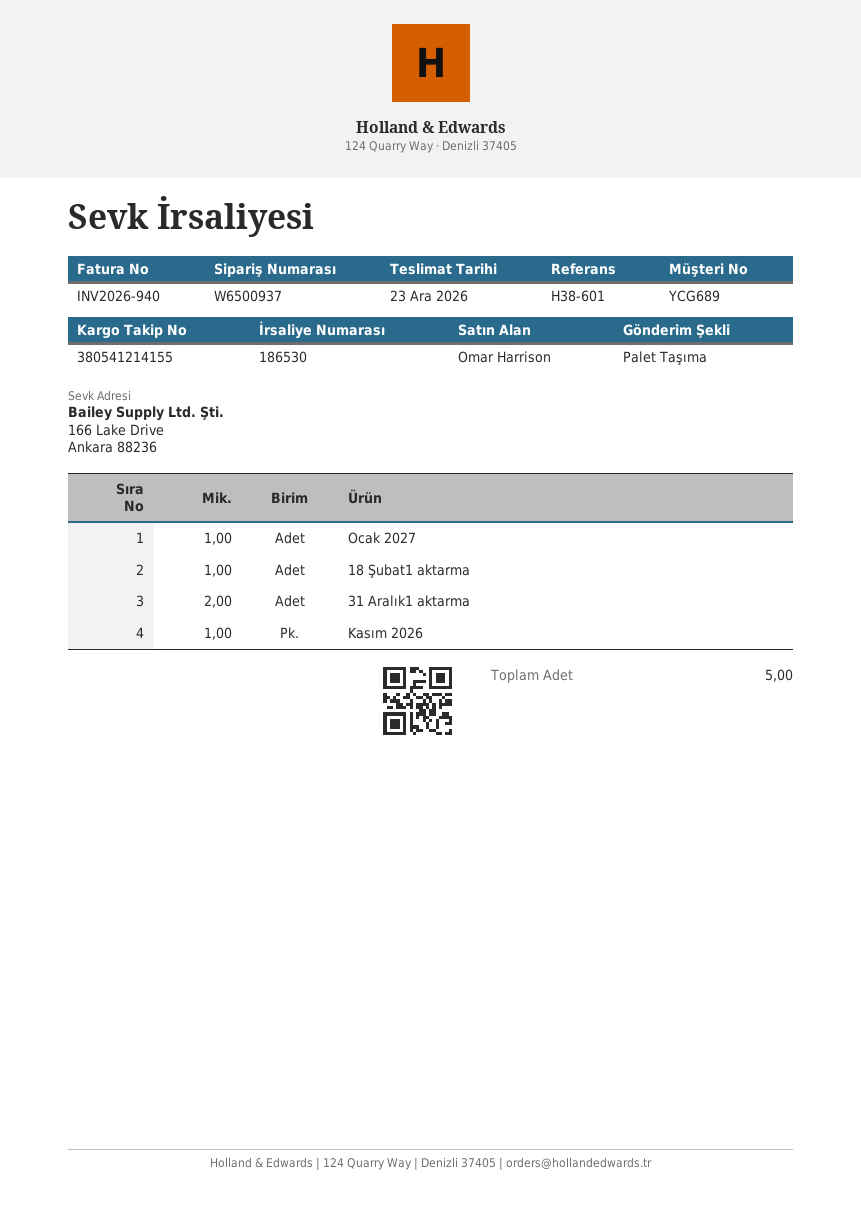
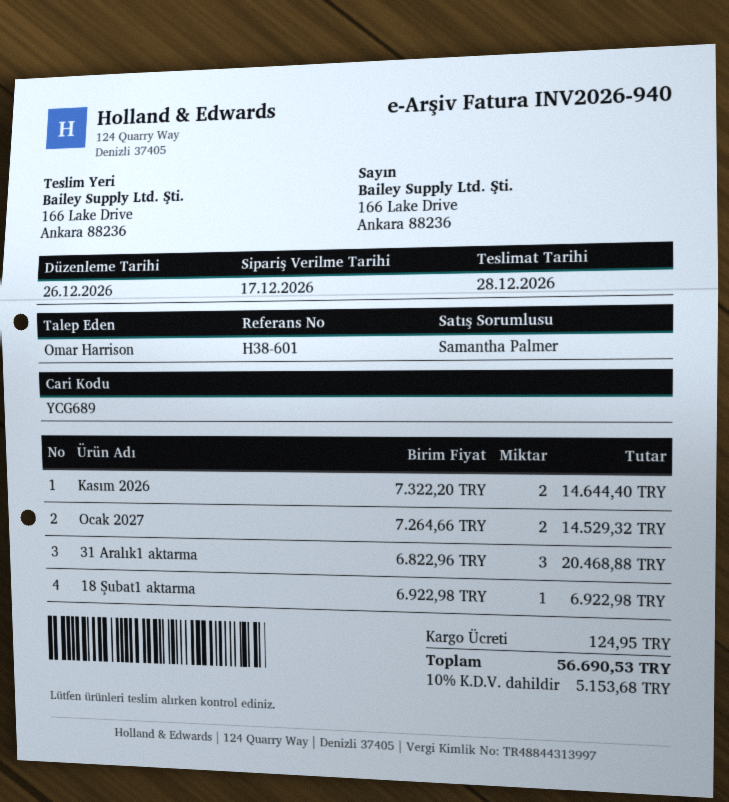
delivery date: 2026-12-23 -> 2026-12-28
Ocak 2027: 1 -> 2
31 Aralık1 aktarma: 2 -> 3
Kasım 2026: 1 -> 2

